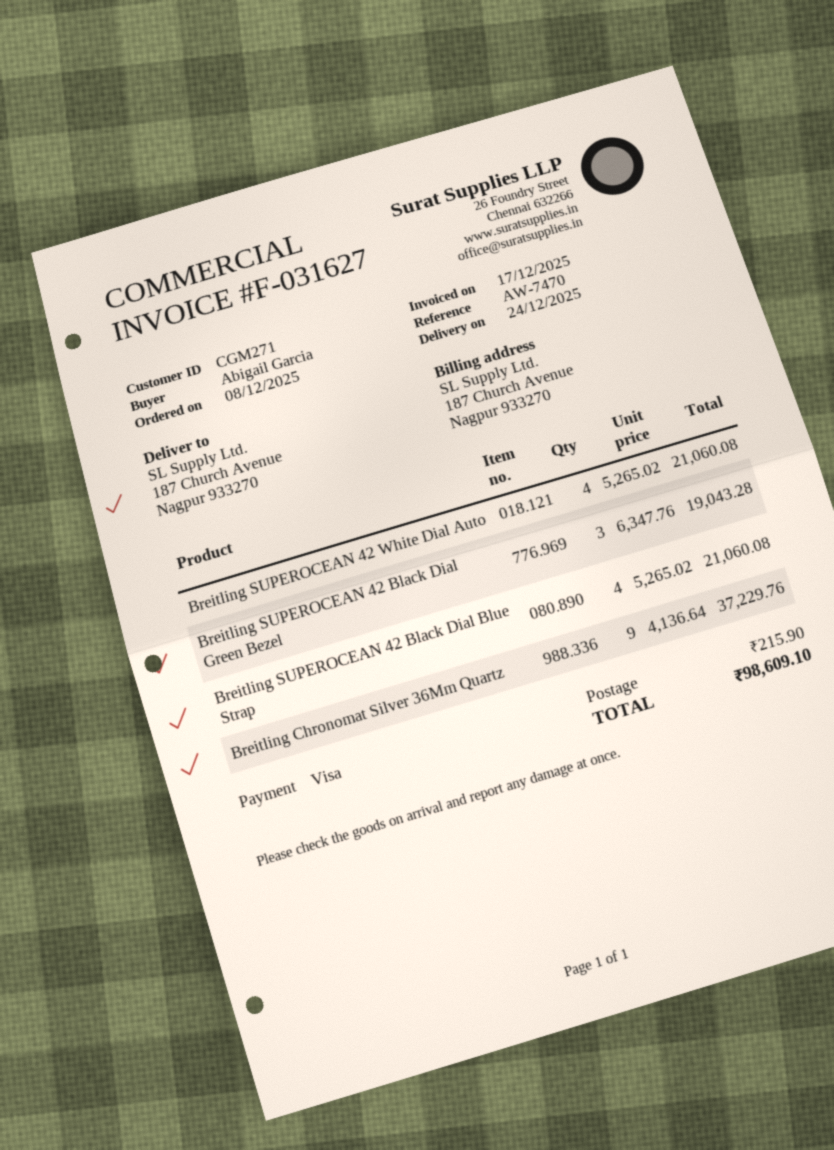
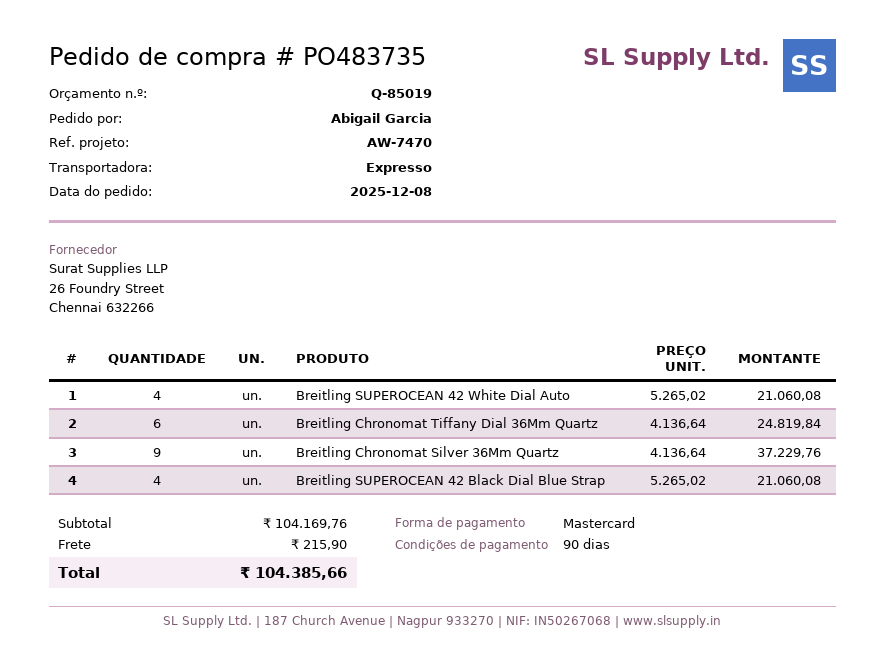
payment method: Visa -> Mastercard
Breitling SUPEROCEAN 42 Black Dial Green Bezel: 3 x 6347.76 = 19043.28 -> none
Breitling Chronomat Tiffany Dial 36Mm Quartz: none -> 6 x 4136.64 = 24819.84
total: 98609.10 -> 104385.66

